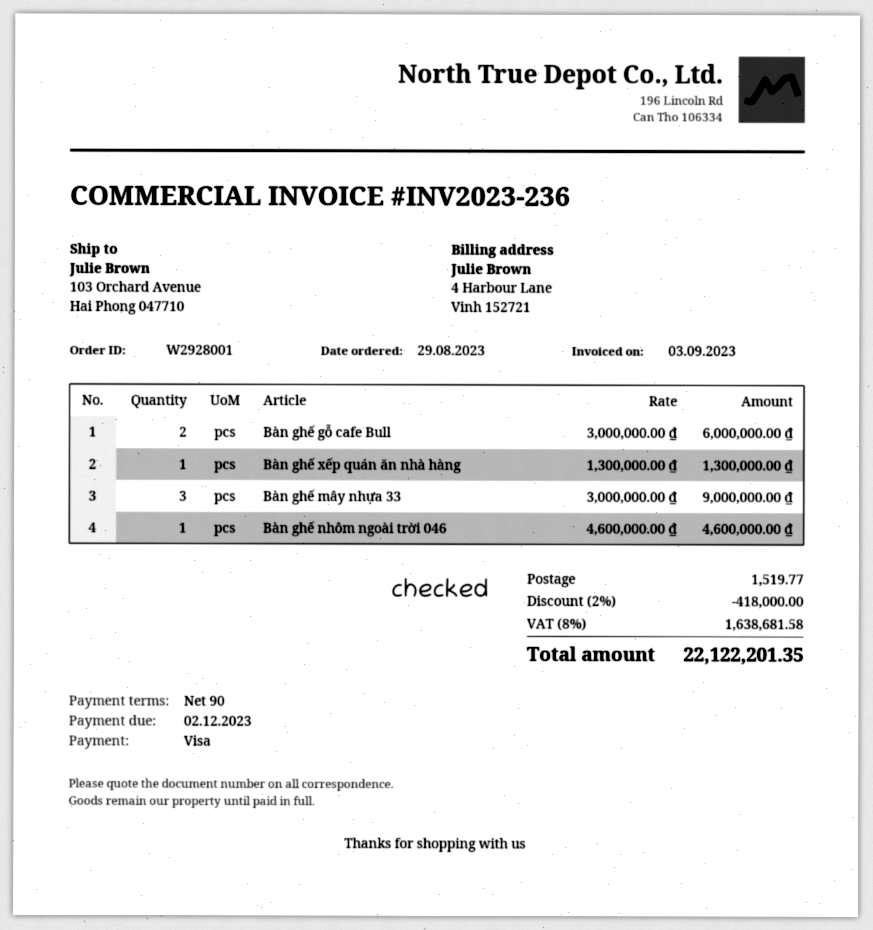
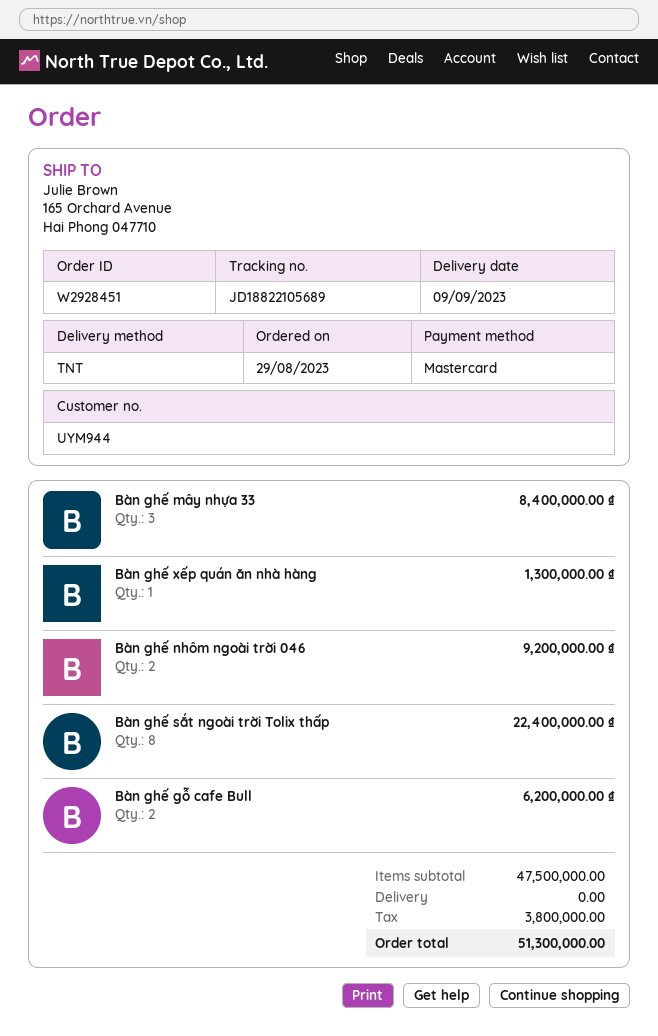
order number: W2928001 -> W2928451
payment method: Visa -> Mastercard
ship to: 103 Orchard Avenue, Hai Phong 047710 -> 165 Orchard Avenue, Hai Phong 047710
Bàn ghế gỗ cafe Bull: 2 for 6000000.00 -> 2 for 6200000.00
Bàn ghế mây nhựa 33: 3 for 9000000.00 -> 3 for 8400000.00
Bàn ghế nhôm ngoài trời 046: 1 for 4600000.00 -> 2 for 9200000.00
Bàn ghế sắt ngoài trời Tolix thấp: none -> 8 for 22400000.00
discount: 2% = 418000.00 -> none
shipping: 1519.77 -> 0.00
tax: 1638681.58 -> 3800000.00
total: 22122201.35 -> 51300000.00

